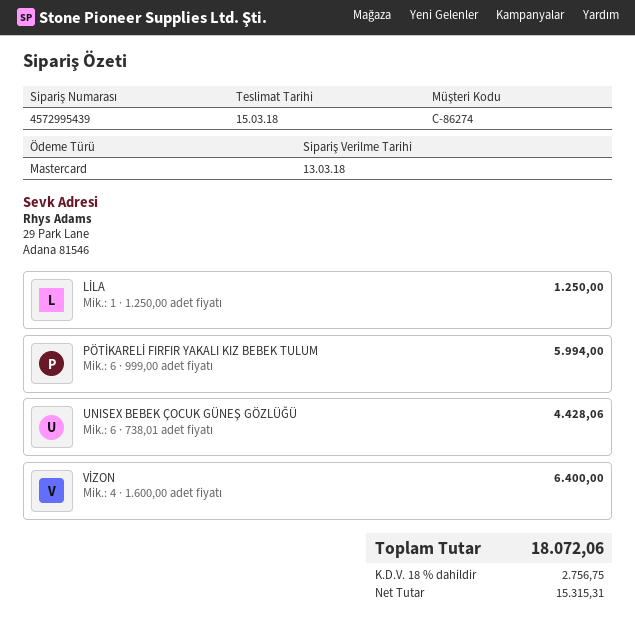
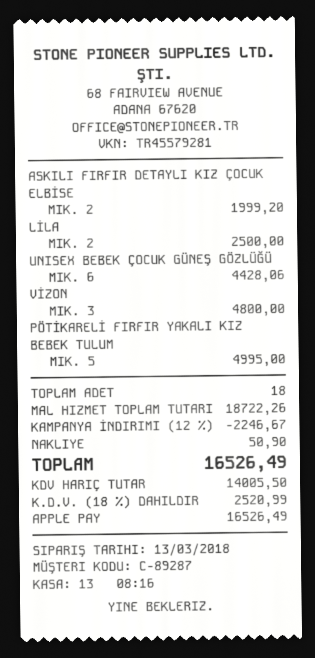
customer number: C-86274 -> C-89287
payment method: Mastercard -> Apple Pay
LİLA: 1 for 1250.00 -> 2 for 2500.00
PÖTİKARELİ FIRFIR YAKALI KIZ BEBEK TULUM: 6 for 5994.00 -> 5 for 4995.00
VİZON: 4 for 6400.00 -> 3 for 4800.00
ASKILI FIRFIR DETAYLI KIZ ÇOCUK ELBİSE: none -> 2 for 1999.20
discount: none -> 12% = 2246.67
shipping: none -> 50.90
net: 15315.31 -> 14005.50
tax: 18% = 2756.75 -> 18% = 2520.99
total: 18072.06 -> 16526.49

